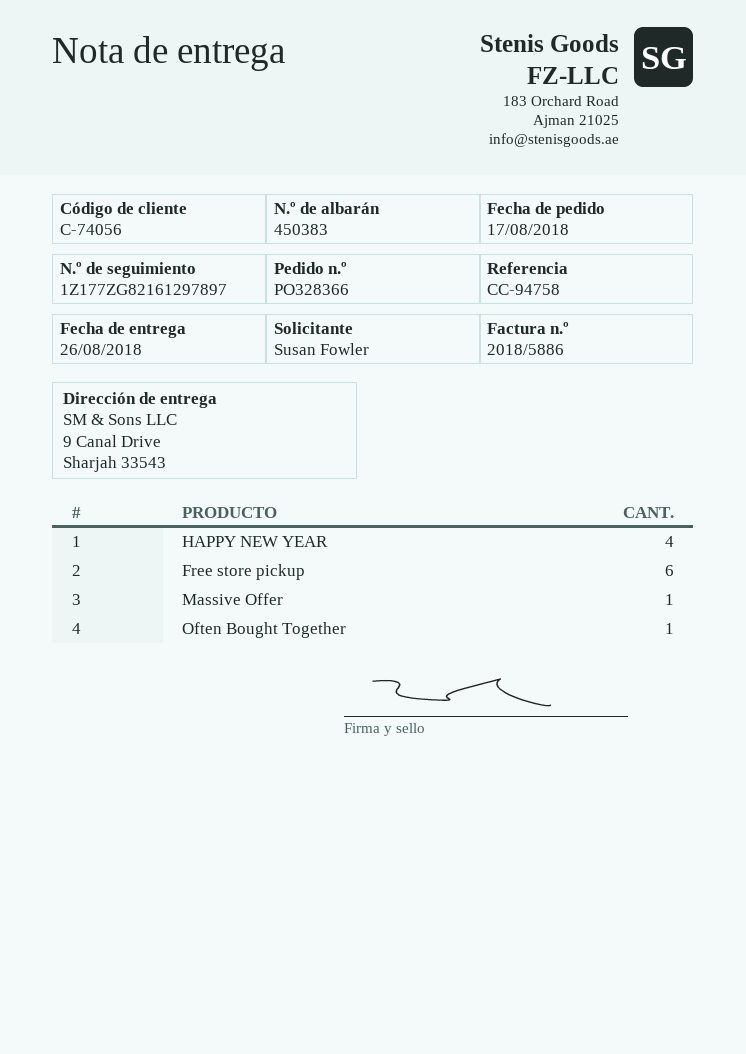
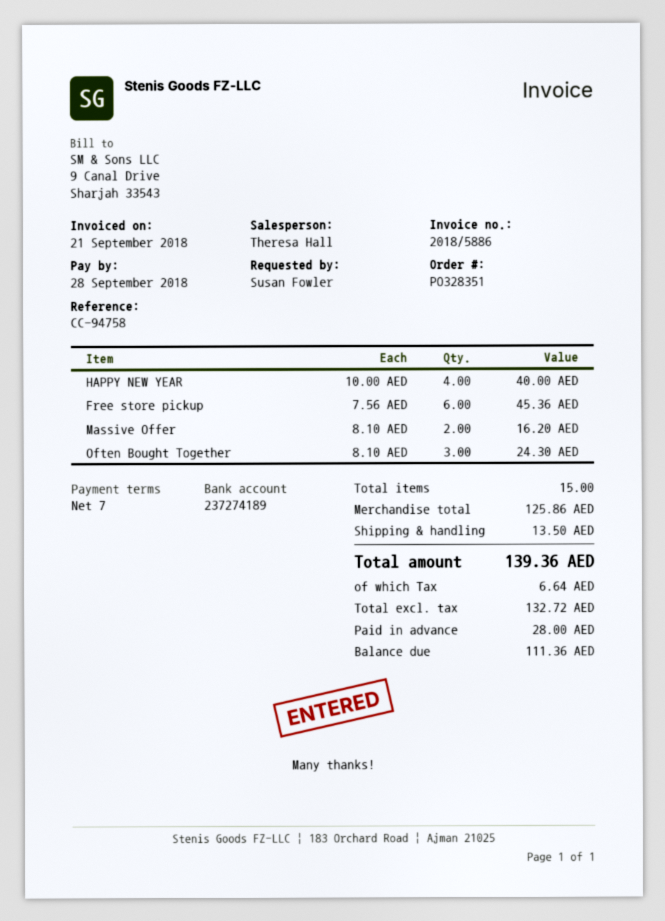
order number: PO328366 -> PO328351
Massive Offer: 1 -> 2
Often Bought Together: 1 -> 3

